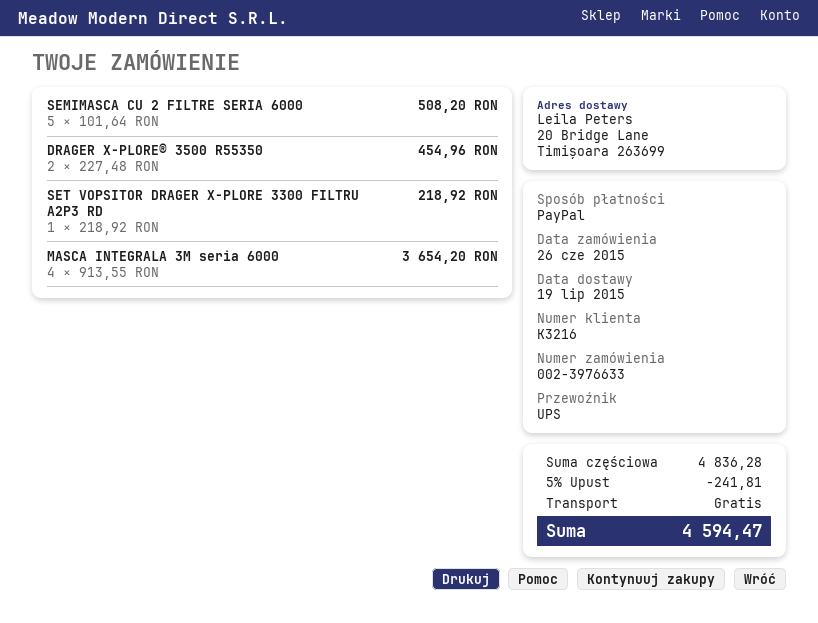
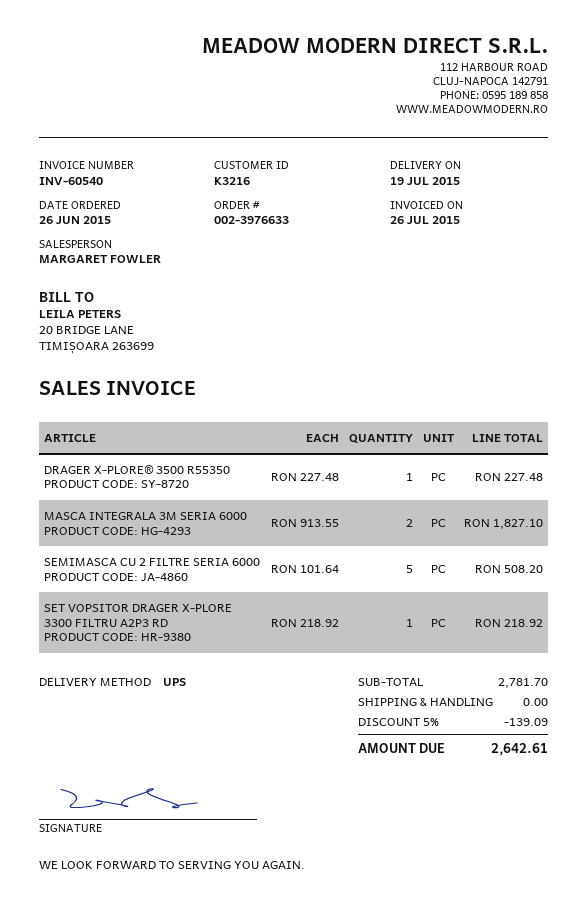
DRAGER X-PLORE® 3500 R55350: 2 x 227.48 = 454.96 -> 1 x 227.48 = 227.48
MASCA INTEGRALA 3M seria 6000: 4 x 913.55 = 3654.20 -> 2 x 913.55 = 1827.10
subtotal: 4836.28 -> 2781.70
discount: 5% = 241.81 -> 5% = 139.09
total: 4594.47 -> 2642.61

